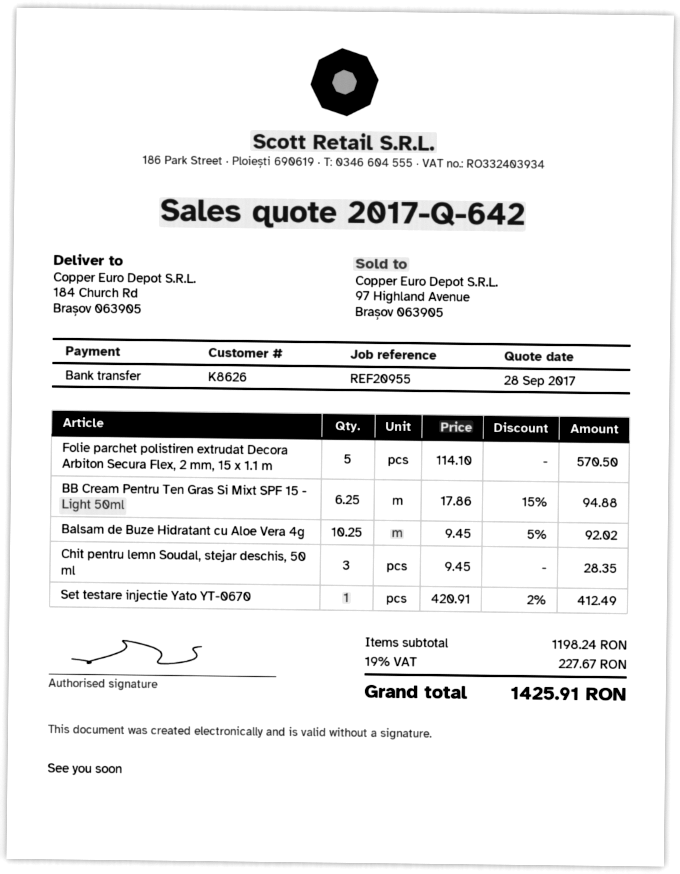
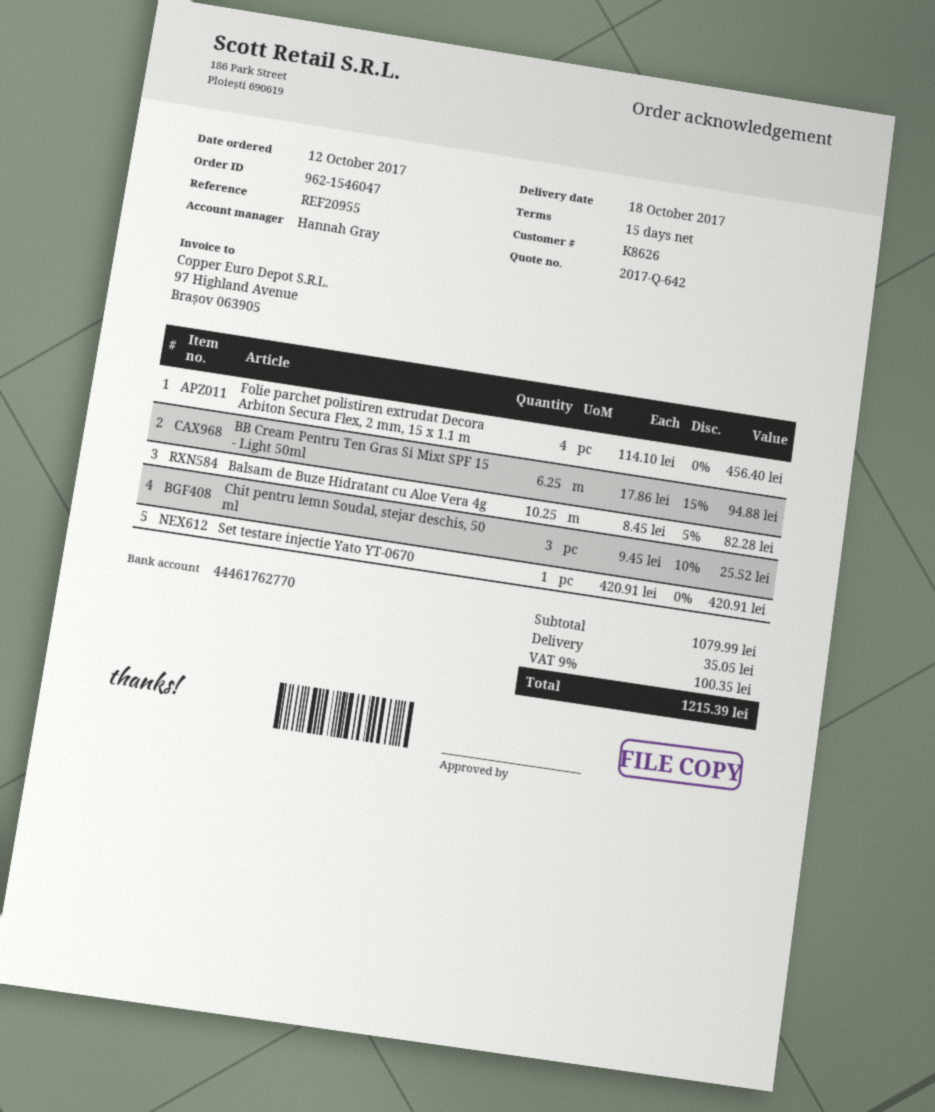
Folie parchet polistiren extrudat Decora Arbiton Secura Flex, 2 mm, 15 x 1.1 m: 5 x 114.10 = 570.50 -> 4 x 114.10 = 456.40
Balsam de Buze Hidratant cu Aloe Vera 4g: 10.25 x 9.45 - 5% = 92.02 -> 10.25 x 8.45 - 5% = 82.28
Chit pentru lemn Soudal, stejar deschis, 50 ml: 3 x 9.45 = 28.35 -> 3 x 9.45 - 10% = 25.52
Set testare injectie Yato YT-0670: 1 x 420.91 - 2% = 412.49 -> 1 x 420.91 = 420.91
subtotal: 1198.24 -> 1079.99
shipping: none -> 35.05
tax: 19% = 227.67 -> 9% = 100.35
total: 1425.91 -> 1215.39

